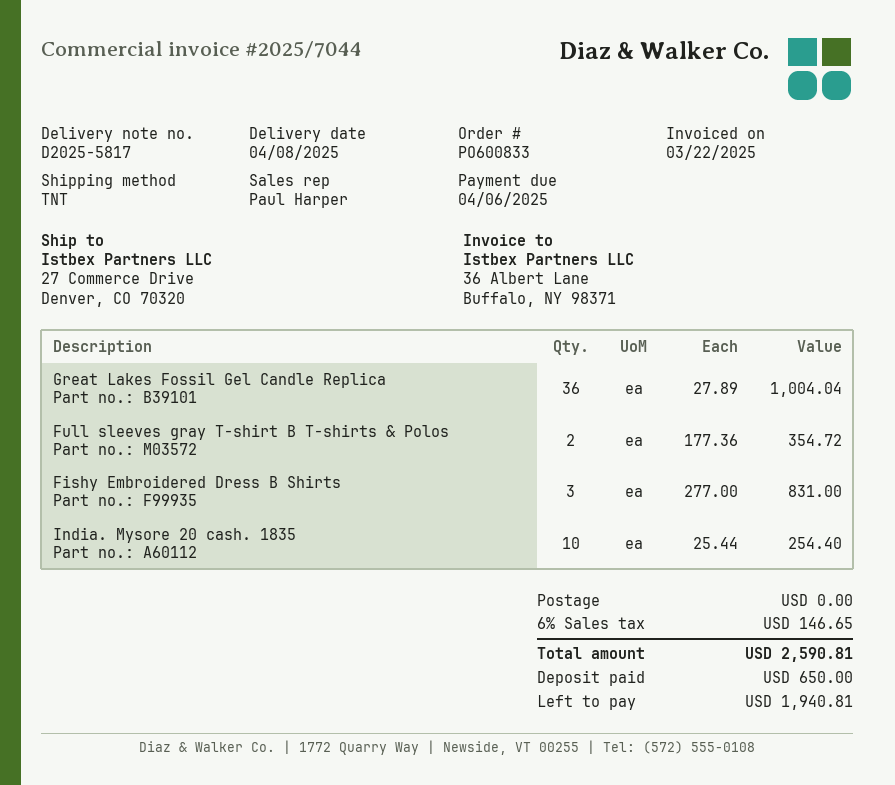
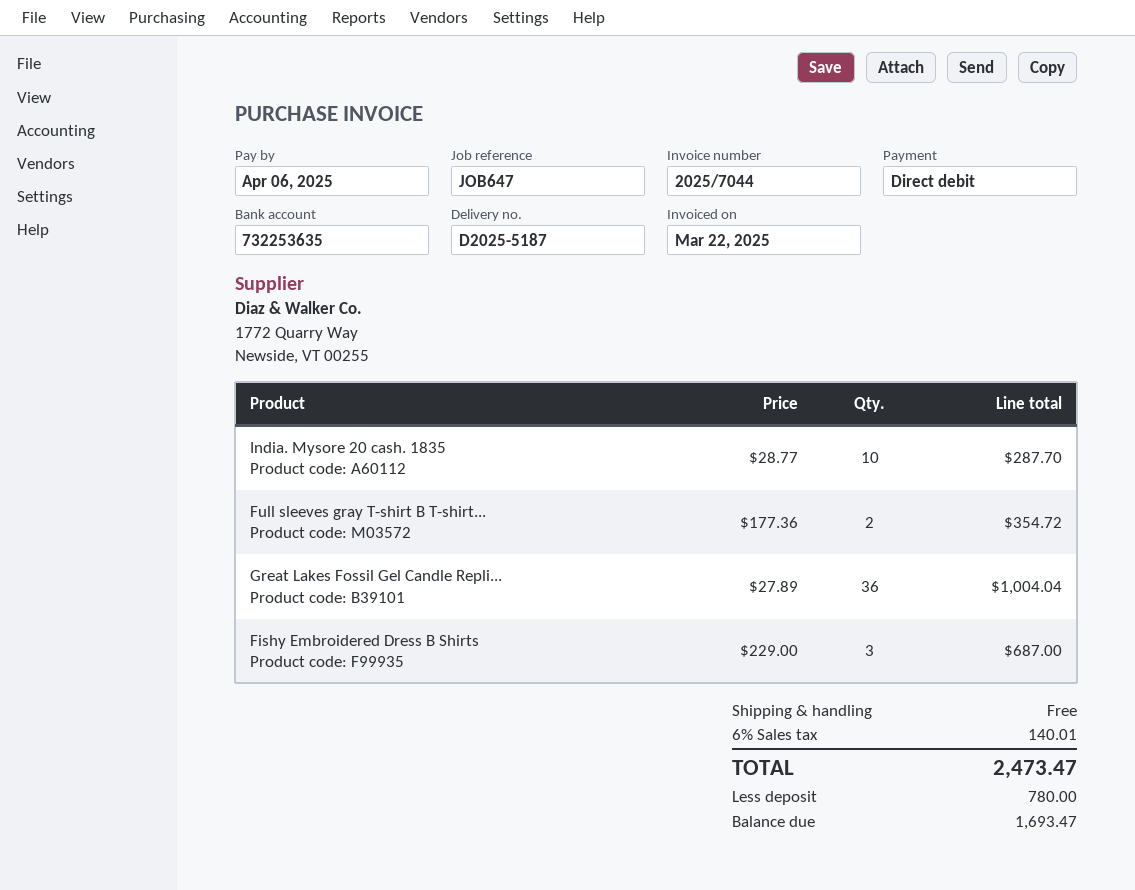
delivery note number: D2025-5817 -> D2025-5187
Fishy Embroidered Dress B Shirts: 3 x 277.00 = 831.00 -> 3 x 229.00 = 687.00
India. Mysore 20 cash. 1835: 10 x 25.44 = 254.40 -> 10 x 28.77 = 287.70
tax: 6% = 146.65 -> 6% = 140.01
total: 2590.81 -> 2473.47
deposit: 650.00 -> 780.00
balance: 1940.81 -> 1693.47

